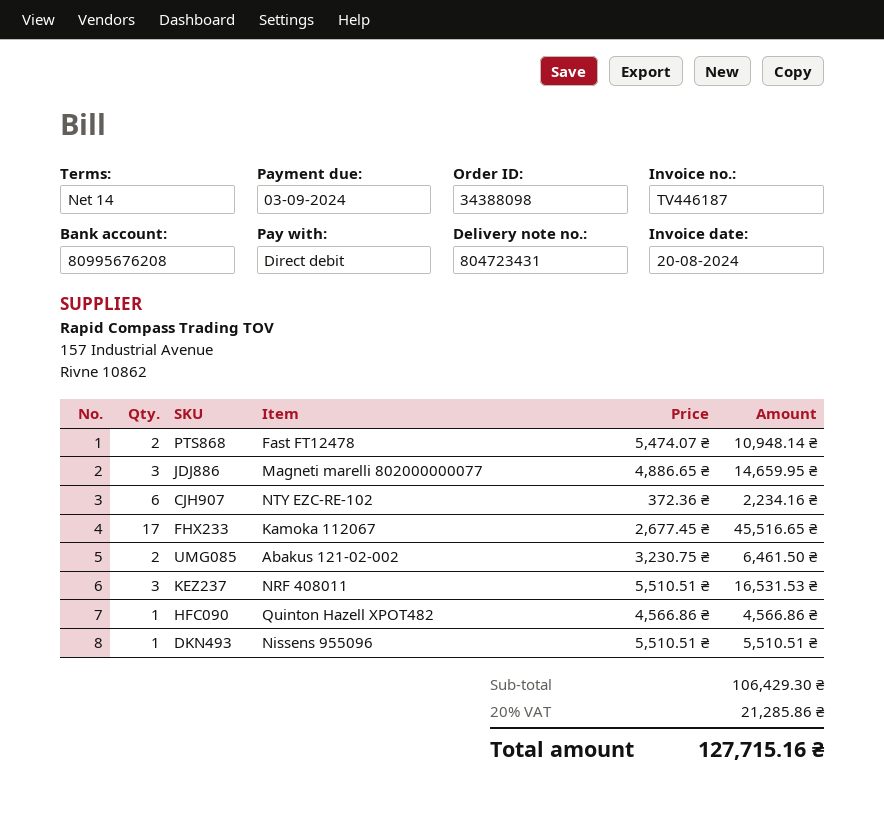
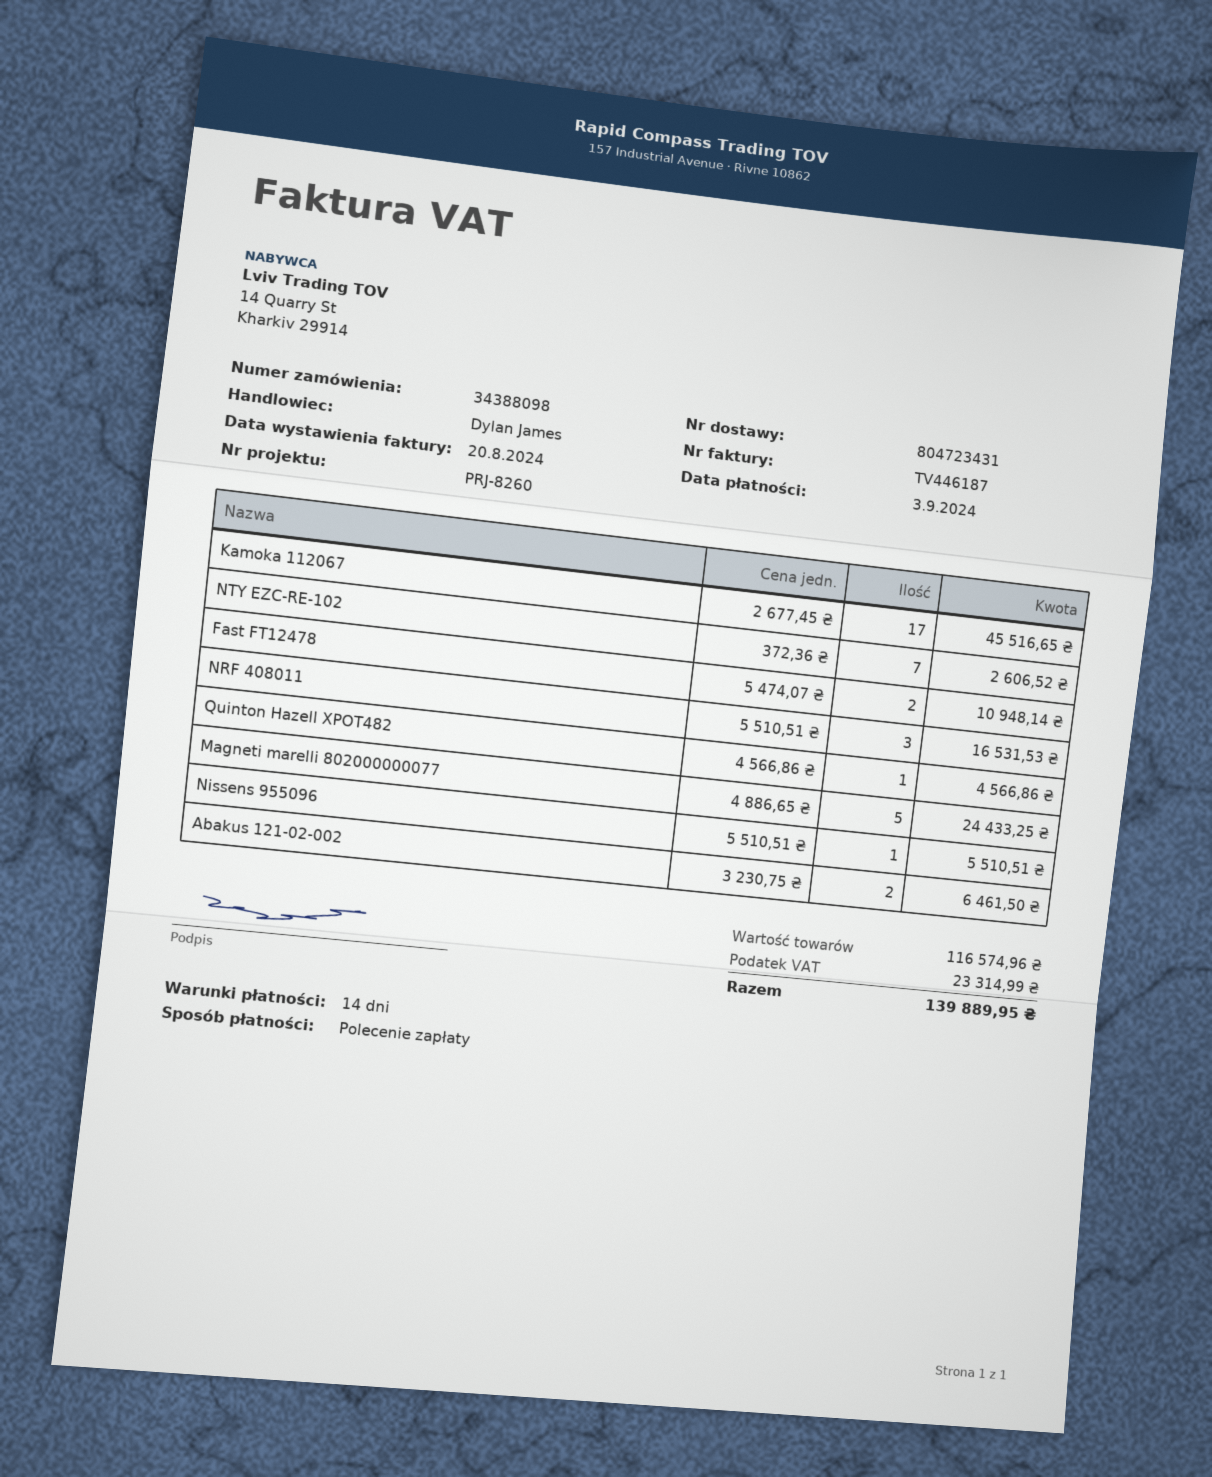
Magneti marelli 802000000077: 3 x 4886.65 = 14659.95 -> 5 x 4886.65 = 24433.25
NTY EZC-RE-102: 6 x 372.36 = 2234.16 -> 7 x 372.36 = 2606.52
subtotal: 106429.30 -> 116574.96
tax: 21285.86 -> 23314.99
total: 127715.16 -> 139889.95

